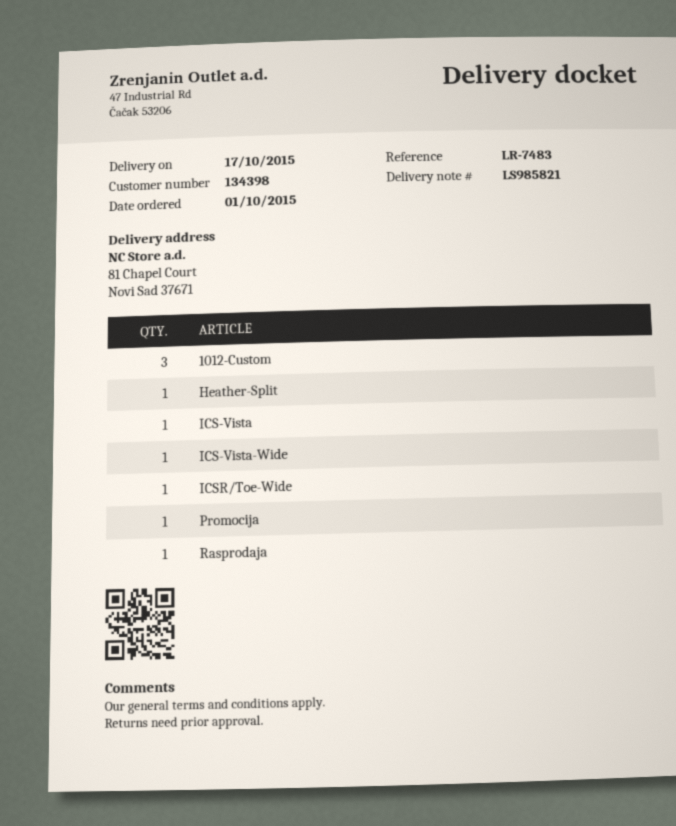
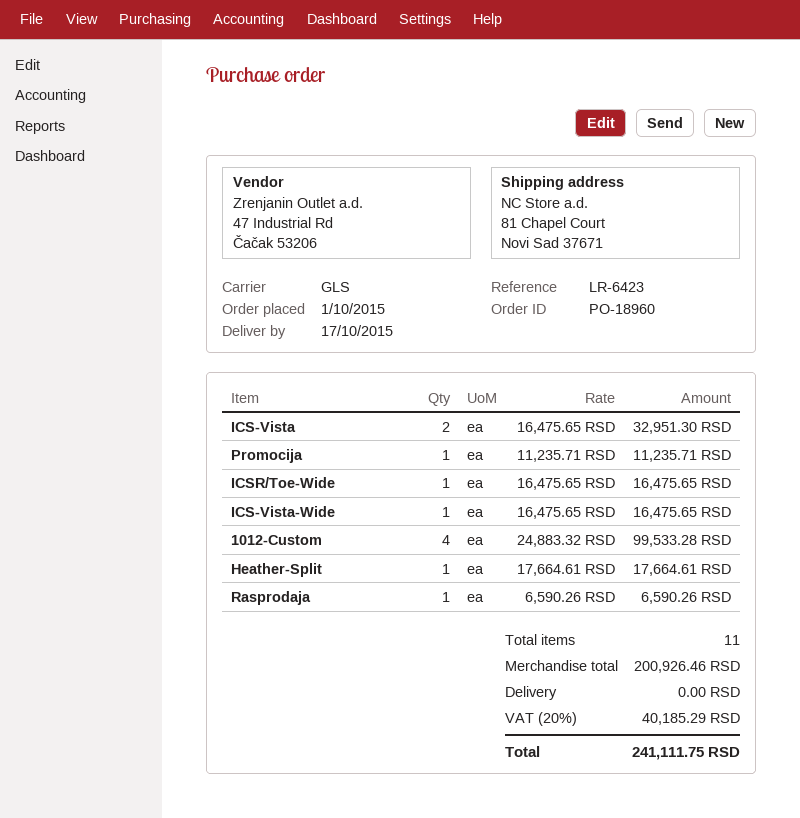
reference: LR-7483 -> LR-6423
1012-Custom: 3 -> 4
ICS-Vista: 1 -> 2

